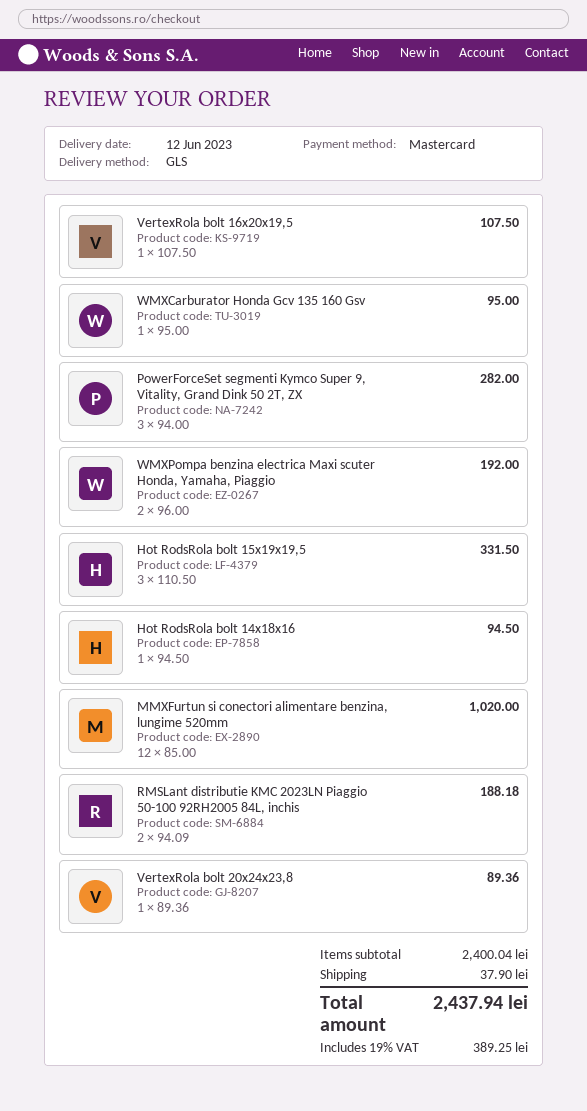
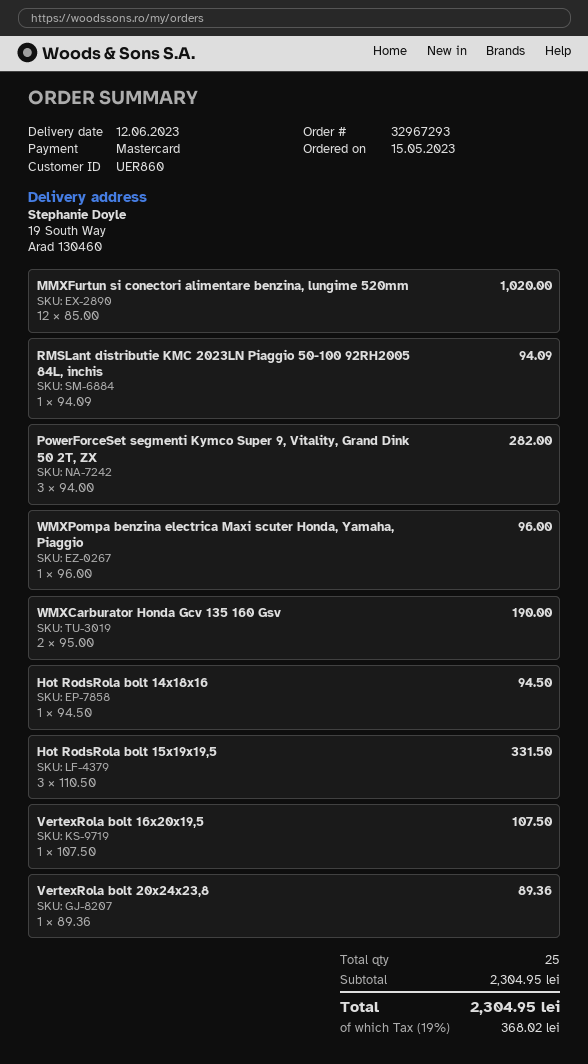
WMXCarburator Honda Gcv 135 160 Gsv: 1 x 95.00 = 95.00 -> 2 x 95.00 = 190.00
WMXPompa benzina electrica Maxi scuter Honda, Yamaha, Piaggio: 2 x 96.00 = 192.00 -> 1 x 96.00 = 96.00
RMSLant distributie KMC 2023LN Piaggio 50-100 92RH2005 84L, inchis: 2 x 94.09 = 188.18 -> 1 x 94.09 = 94.09
subtotal: 2400.04 -> 2304.95
shipping: 37.90 -> none
tax: 19% = 389.25 -> 19% = 368.02
total: 2437.94 -> 2304.95

